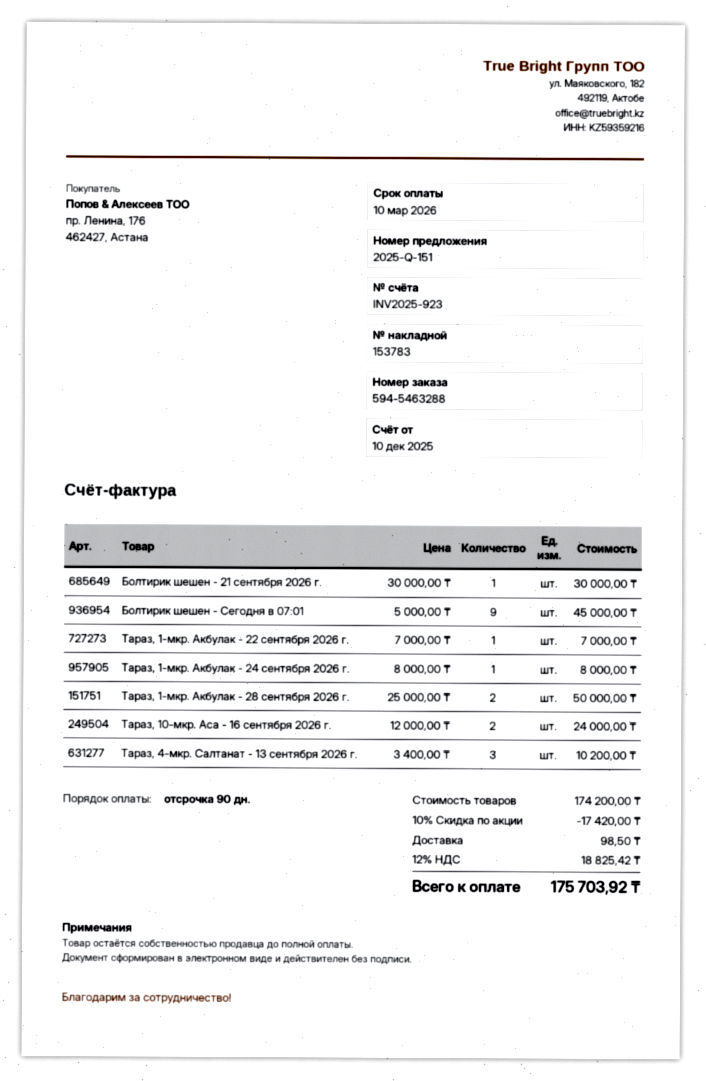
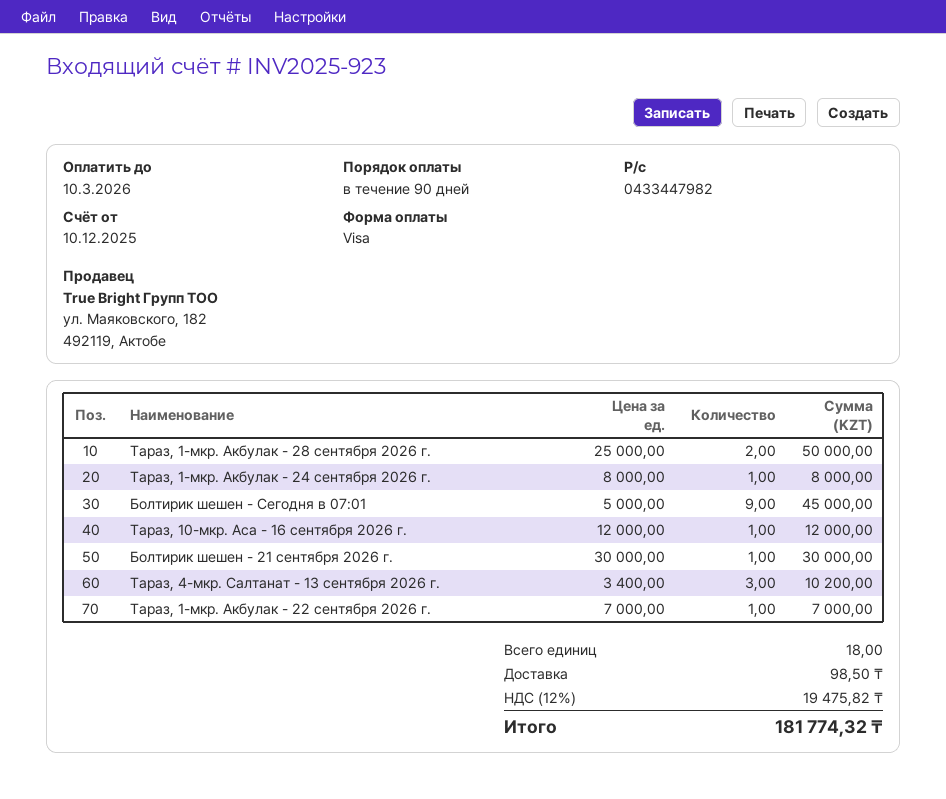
Тараз, 10-мкр. Аса - 16 сентября 2026 г.: 2 x 12000.00 = 24000.00 -> 1 x 12000.00 = 12000.00
discount: 10% = 17420.00 -> none
tax: 12% = 18825.42 -> 12% = 19475.82
total: 175703.92 -> 181774.32

